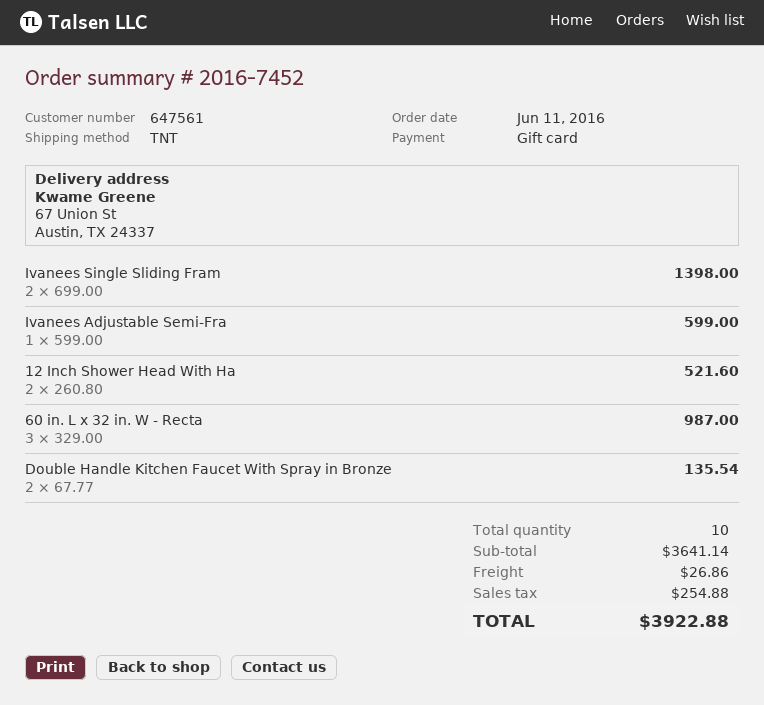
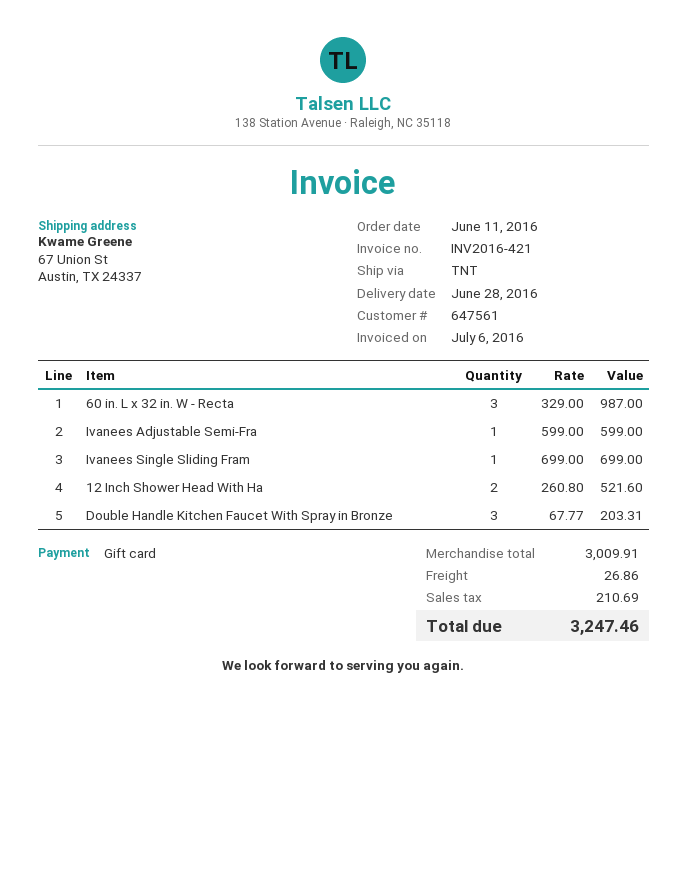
Ivanees Single Sliding Fram: 2 x 699.00 = 1398.00 -> 1 x 699.00 = 699.00
Double Handle Kitchen Faucet With Spray in Bronze: 2 x 67.77 = 135.54 -> 3 x 67.77 = 203.31
subtotal: 3641.14 -> 3009.91
tax: 254.88 -> 210.69
total: 3922.88 -> 3247.46

